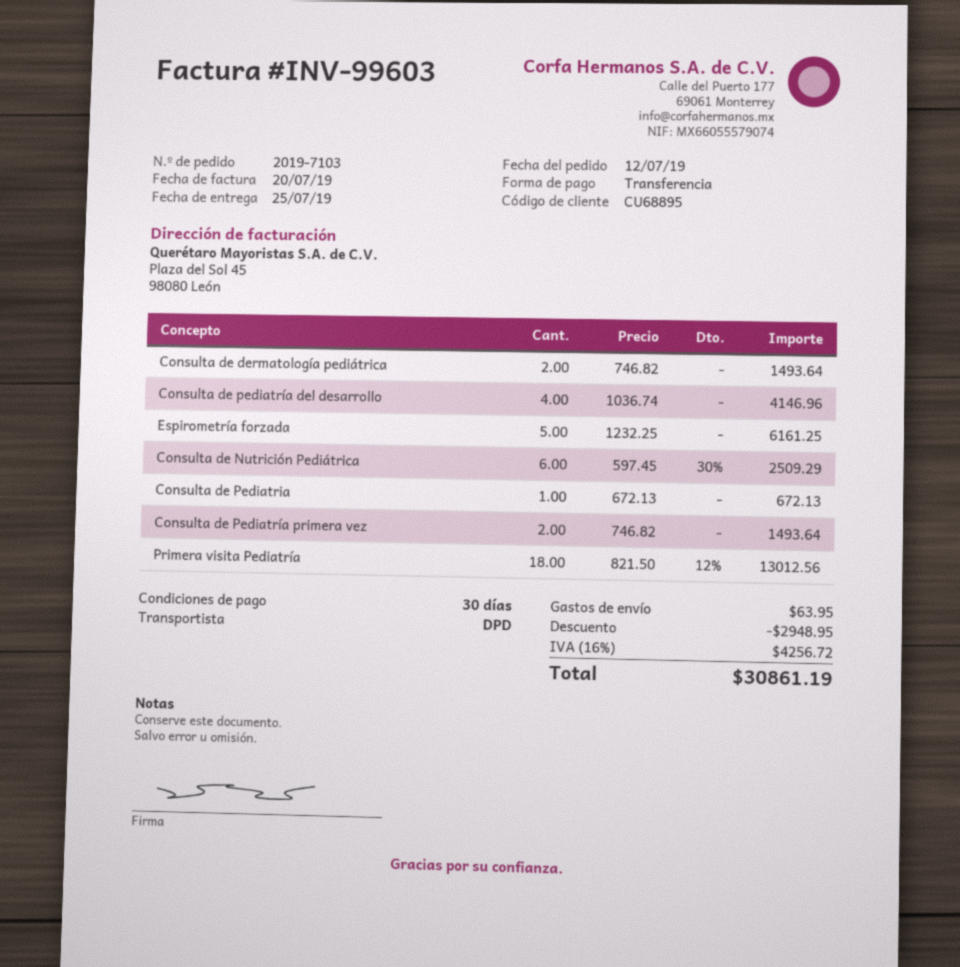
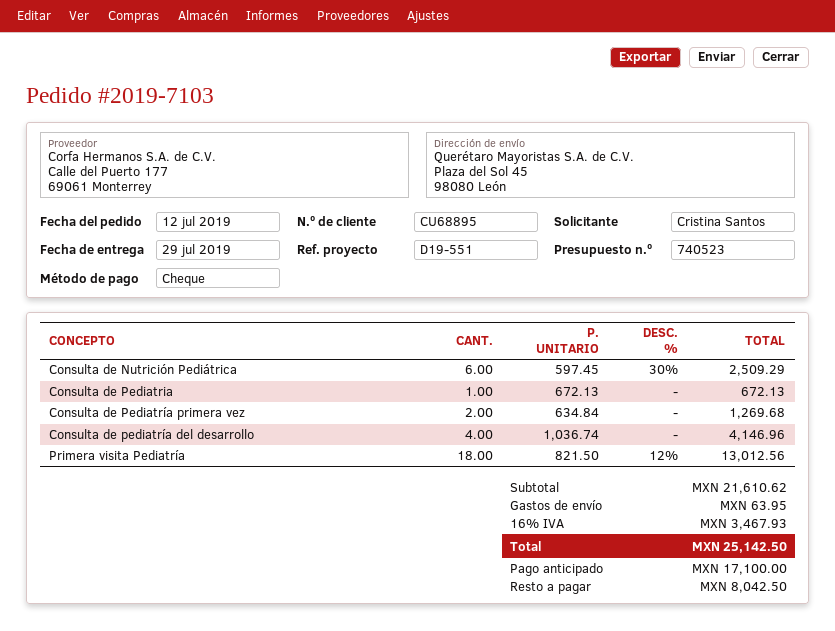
delivery date: 2019-07-25 -> 2019-07-29
payment method: bank transfer -> cheque
Consulta de dermatología pediátrica: 2 x 746.82 = 1493.64 -> none
Espirometría forzada: 5 x 1232.25 = 6161.25 -> none
Consulta de Pediatría primera vez: 2 x 746.82 = 1493.64 -> 2 x 634.84 = 1269.68
discount: 2948.95 -> none
tax: 16% = 4256.72 -> 16% = 3467.93
total: 30861.19 -> 25142.50

